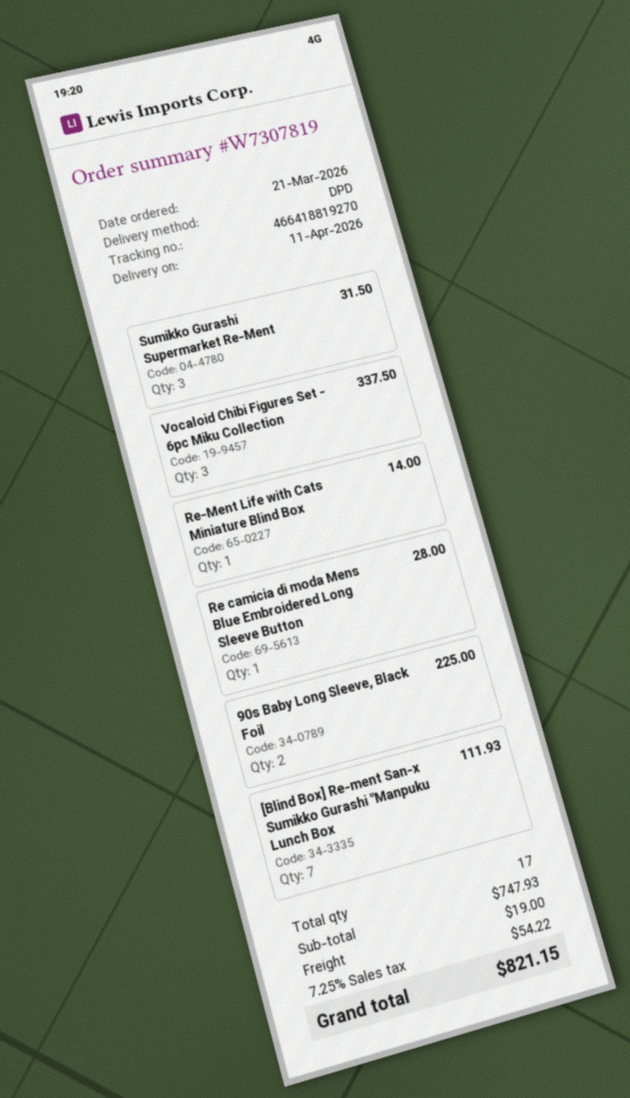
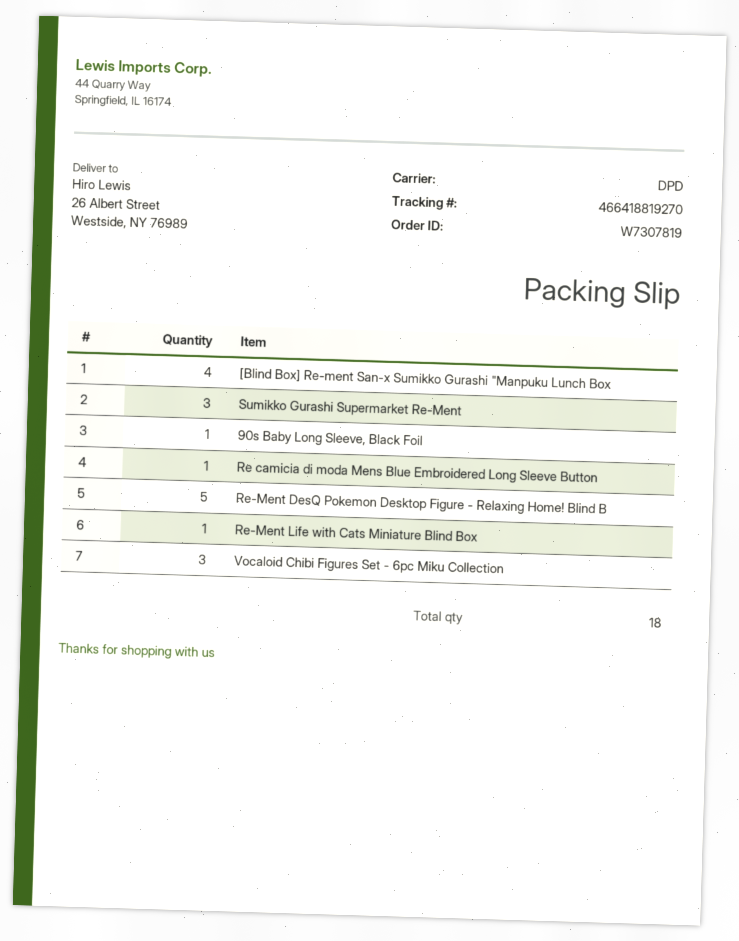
90s Baby Long Sleeve, Black Foil: 2 -> 1
[Blind Box] Re-ment San-x Sumikko Gurashi "Manpuku Lunch Box: 7 -> 4
Re-Ment DesQ Pokemon Desktop Figure - Relaxing Home! Blind B: none -> 5
total quantity: 17 -> 18

